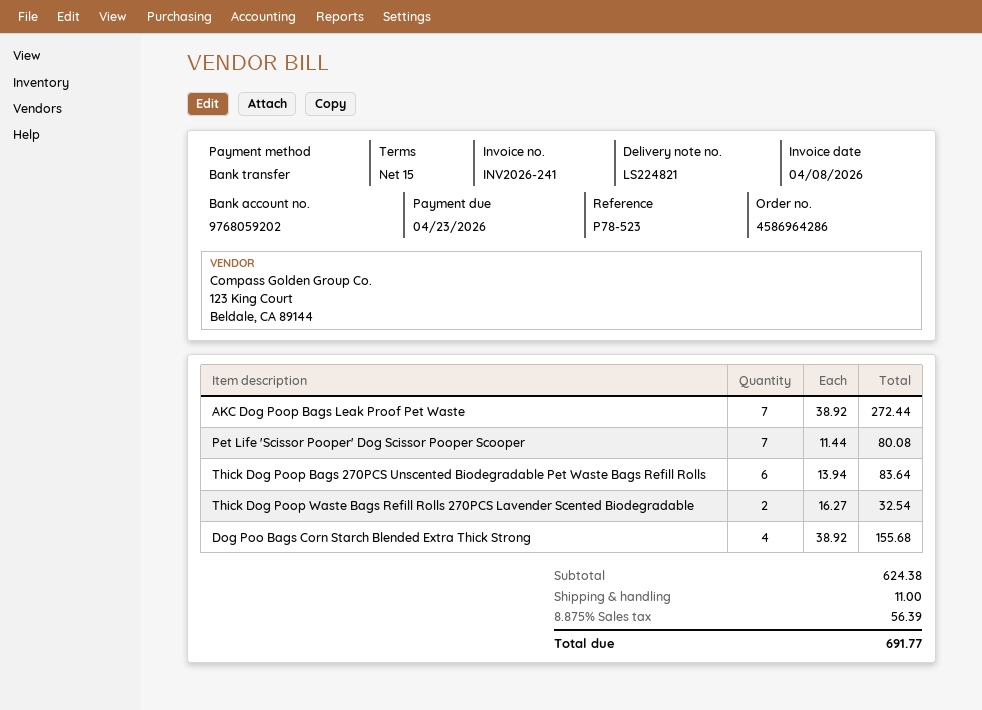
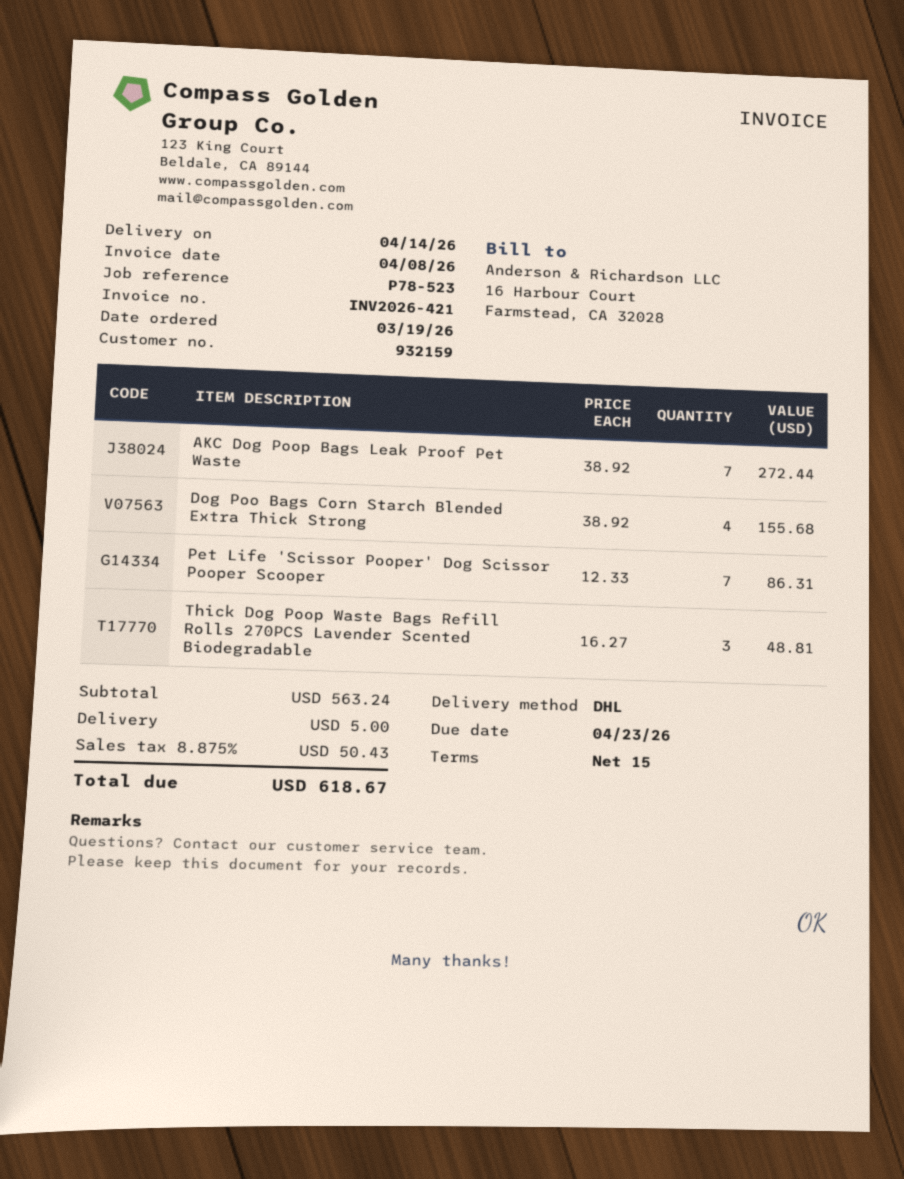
invoice number: INV2026-241 -> INV2026-421
Pet Life 'Scissor Pooper' Dog Scissor Pooper Scooper: 7 x 11.44 = 80.08 -> 7 x 12.33 = 86.31
Thick Dog Poop Bags 270PCS Unscented Biodegradable Pet Waste Bags Refill Rolls: 6 x 13.94 = 83.64 -> none
Thick Dog Poop Waste Bags Refill Rolls 270PCS Lavender Scented Biodegradable: 2 x 16.27 = 32.54 -> 3 x 16.27 = 48.81
subtotal: 624.38 -> 563.24
shipping: 11.00 -> 5.00
tax: 8.875% = 56.39 -> 8.875% = 50.43
total: 691.77 -> 618.67

